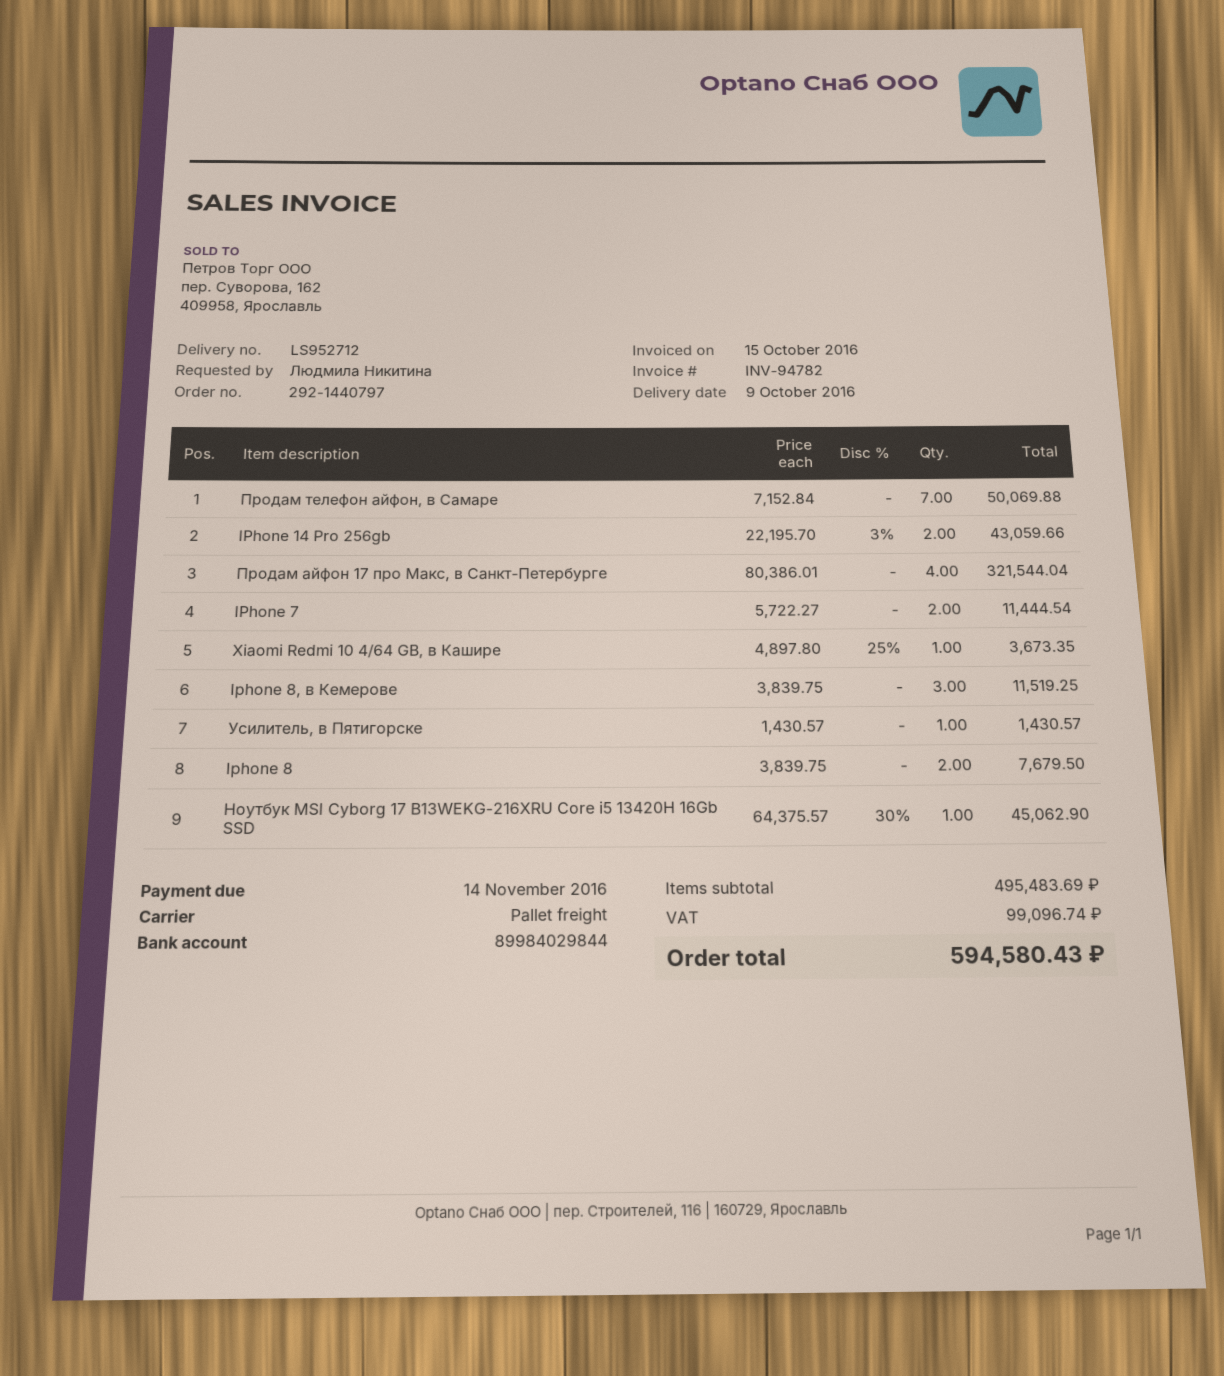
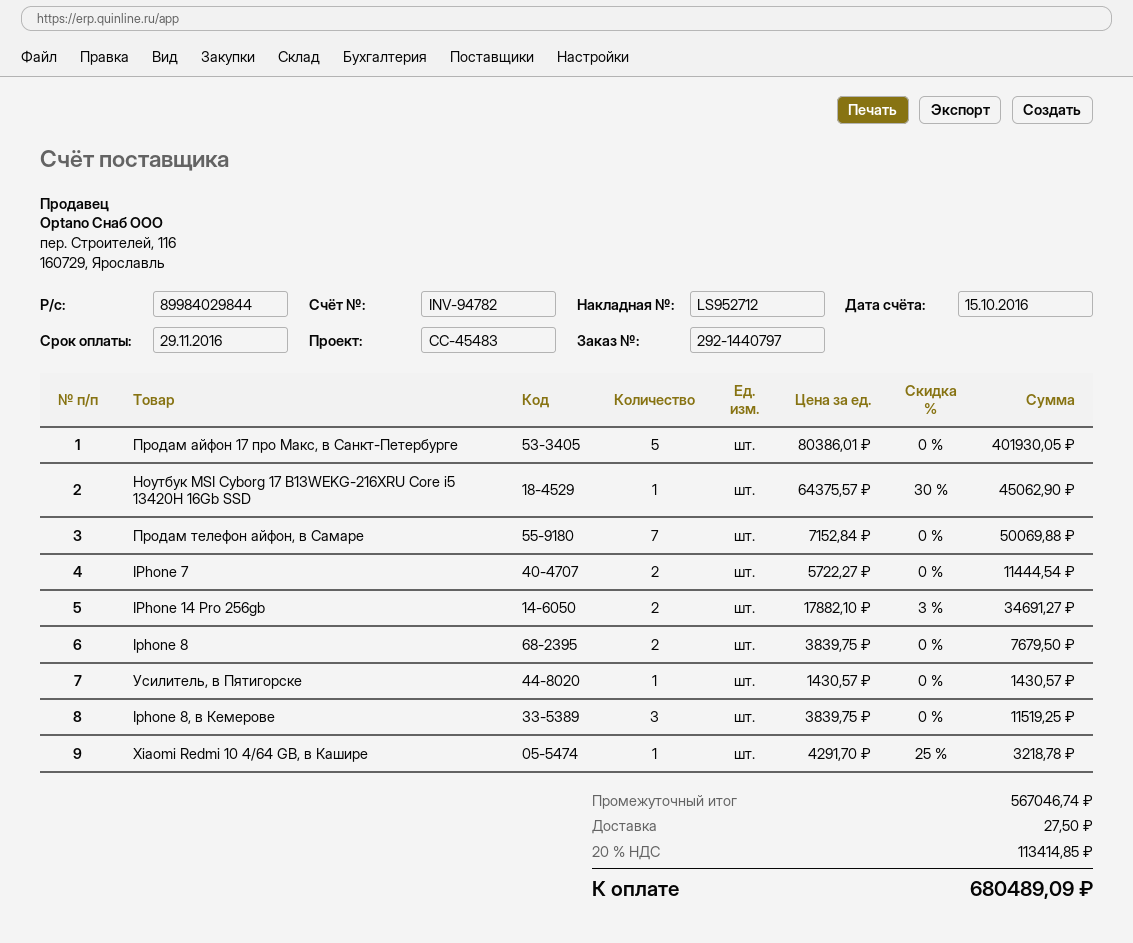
due date: 2016-11-14 -> 2016-11-29
IPhone 14 Pro 256gb: 2 x 22195.70 - 3% = 43059.66 -> 2 x 17882.10 - 3% = 34691.27
Продам айфон 17 про Макс, в Санкт-Петербурге: 4 x 80386.01 = 321544.04 -> 5 x 80386.01 = 401930.05
Xiaomi Redmi 10 4/64 GB, в Кашире: 1 x 4897.80 - 25% = 3673.35 -> 1 x 4291.70 - 25% = 3218.78
subtotal: 495483.69 -> 567046.74
shipping: none -> 27.50
tax: 99096.74 -> 113414.85
total: 594580.43 -> 680489.09

